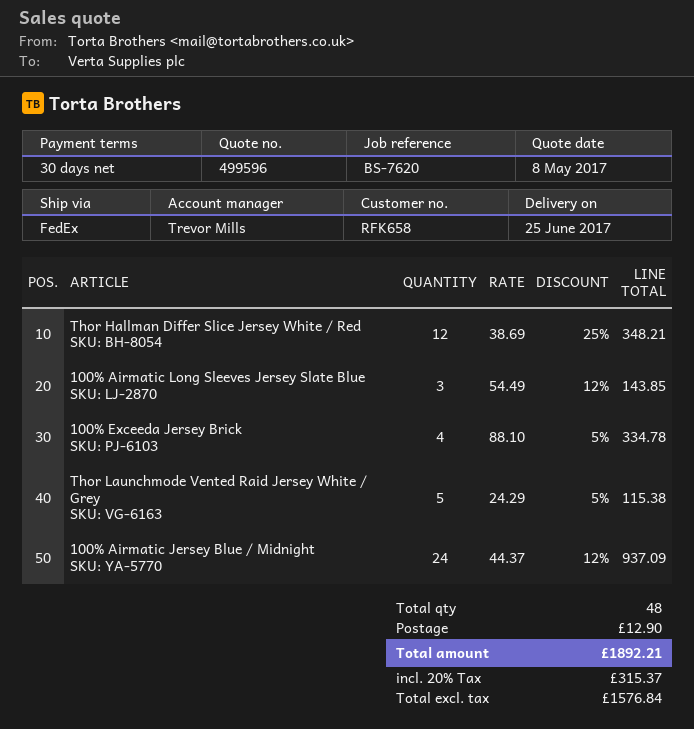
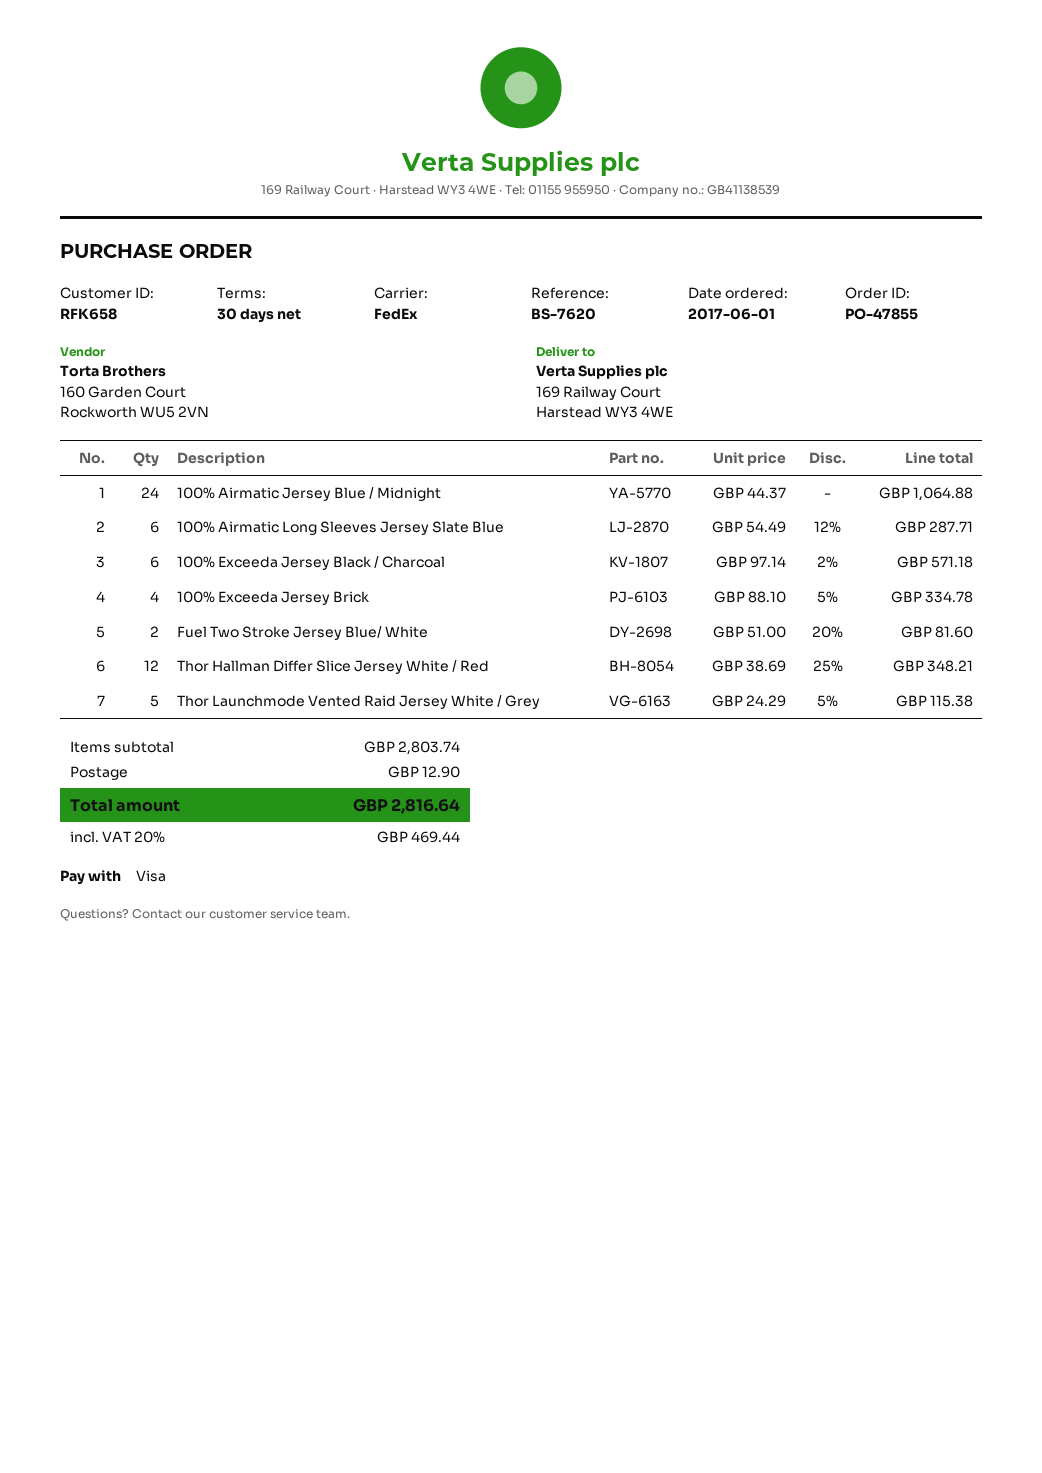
100% Airmatic Long Sleeves Jersey Slate Blue: 3 x 54.49 - 12% = 143.85 -> 6 x 54.49 - 12% = 287.71
100% Airmatic Jersey Blue / Midnight: 24 x 44.37 - 12% = 937.09 -> 24 x 44.37 = 1064.88
100% Exceeda Jersey Black / Charcoal: none -> 6 x 97.14 - 2% = 571.18
Fuel Two Stroke Jersey Blue/ White: none -> 2 x 51.00 - 20% = 81.60
tax: 20% = 315.37 -> 20% = 469.44
total: 1892.21 -> 2816.64

